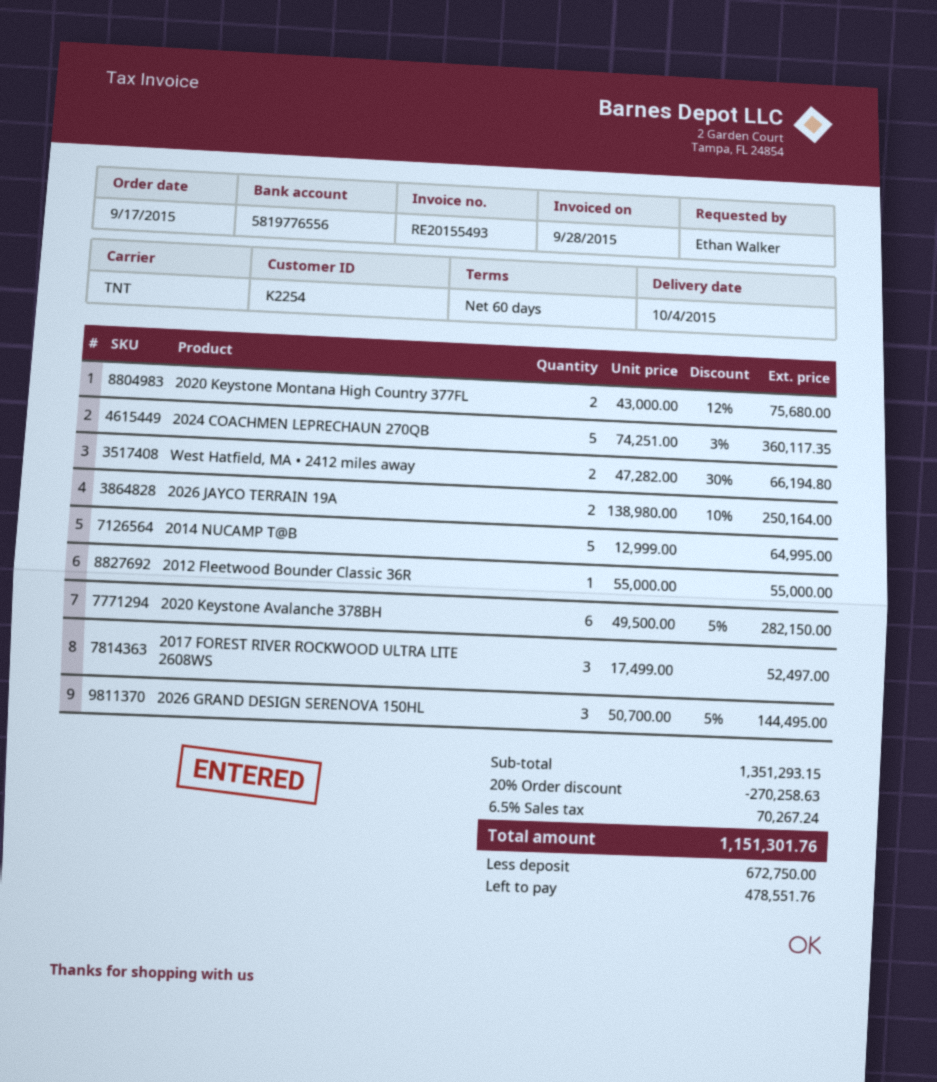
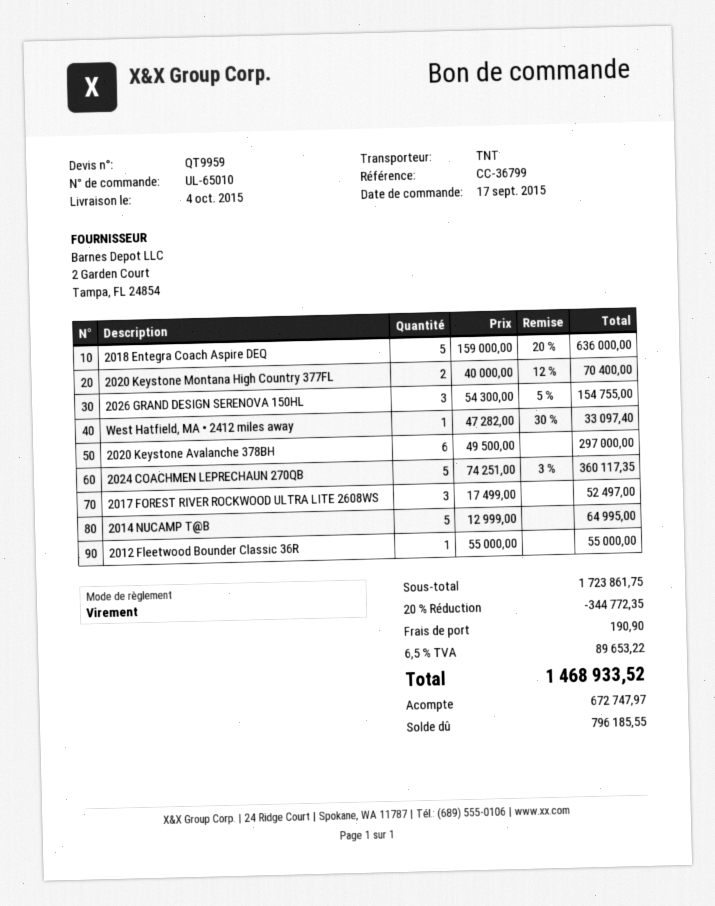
2020 Keystone Montana High Country 377FL: 2 x 43000.00 - 12% = 75680.00 -> 2 x 40000.00 - 12% = 70400.00
West Hatfield, MA • 2412 miles away: 2 x 47282.00 - 30% = 66194.80 -> 1 x 47282.00 - 30% = 33097.40
2026 JAYCO TERRAIN 19A: 2 x 138980.00 - 10% = 250164.00 -> none
2020 Keystone Avalanche 378BH: 6 x 49500.00 - 5% = 282150.00 -> 6 x 49500.00 = 297000.00
2026 GRAND DESIGN SERENOVA 150HL: 3 x 50700.00 - 5% = 144495.00 -> 3 x 54300.00 - 5% = 154755.00
2018 Entegra Coach Aspire DEQ: none -> 5 x 159000.00 - 20% = 636000.00
subtotal: 1351293.15 -> 1723861.75
discount: 20% = 270258.63 -> 20% = 344772.35
shipping: none -> 190.90
tax: 6.5% = 70267.24 -> 6.5% = 89653.22
total: 1151301.76 -> 1468933.52
deposit: 672750.00 -> 672747.97
balance: 478551.76 -> 796185.55

